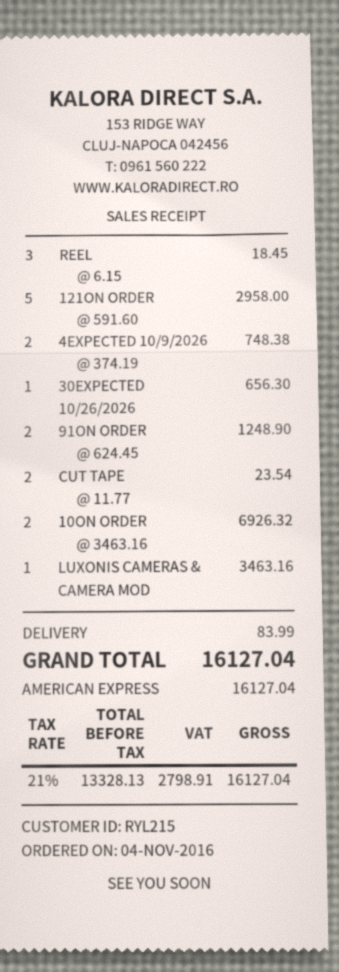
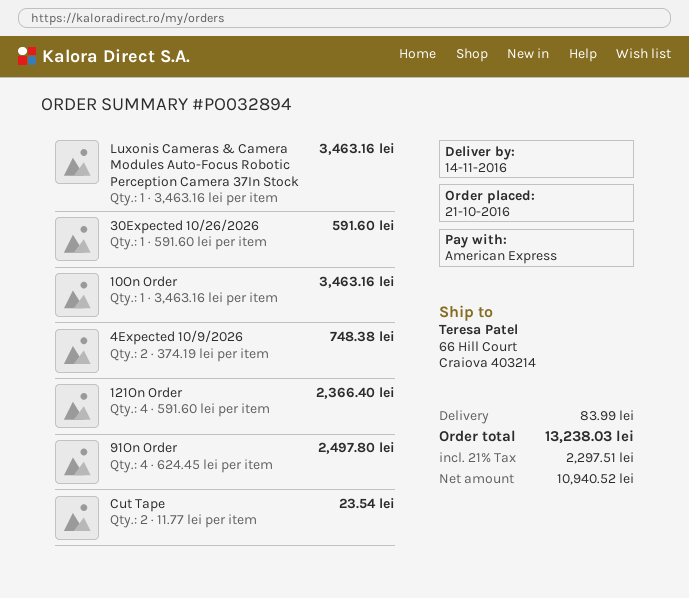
order date: 2016-11-04 -> 2016-10-21
REEL: 3 x 6.15 = 18.45 -> none
121ON ORDER: 5 x 591.60 = 2958.00 -> 4 x 591.60 = 2366.40
30EXPECTED 10/26/2026: 1 x 656.30 = 656.30 -> 1 x 591.60 = 591.60
91ON ORDER: 2 x 624.45 = 1248.90 -> 4 x 624.45 = 2497.80
10ON ORDER: 2 x 3463.16 = 6926.32 -> 1 x 3463.16 = 3463.16
net: 13328.13 -> 10940.52
tax: 21% = 2798.91 -> 21% = 2297.51
total: 16127.04 -> 13238.03

